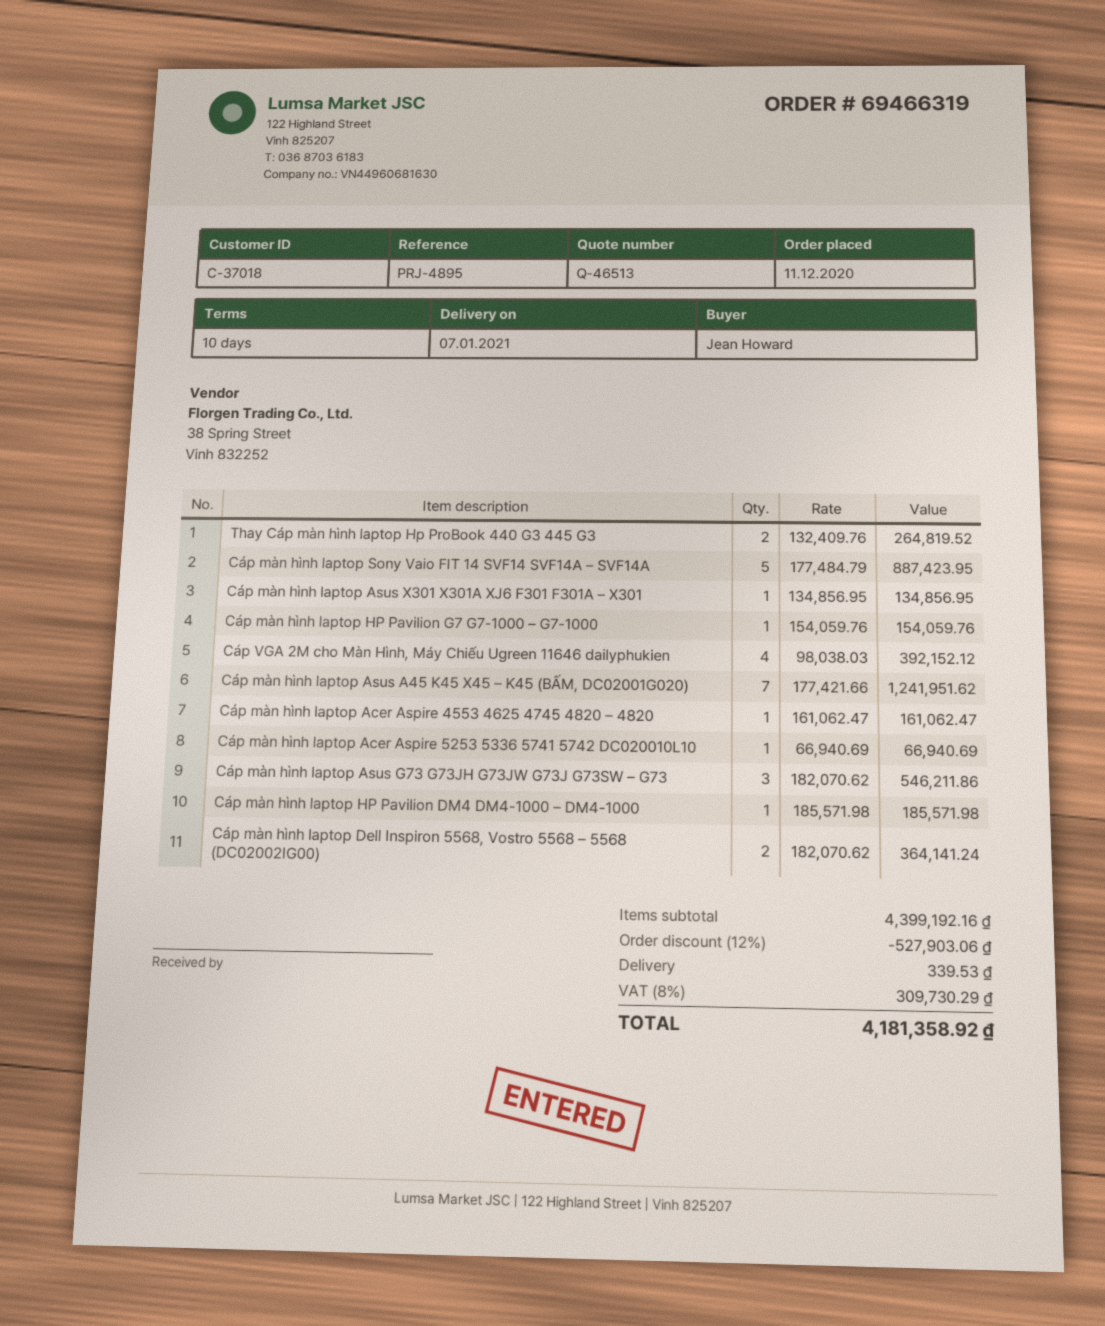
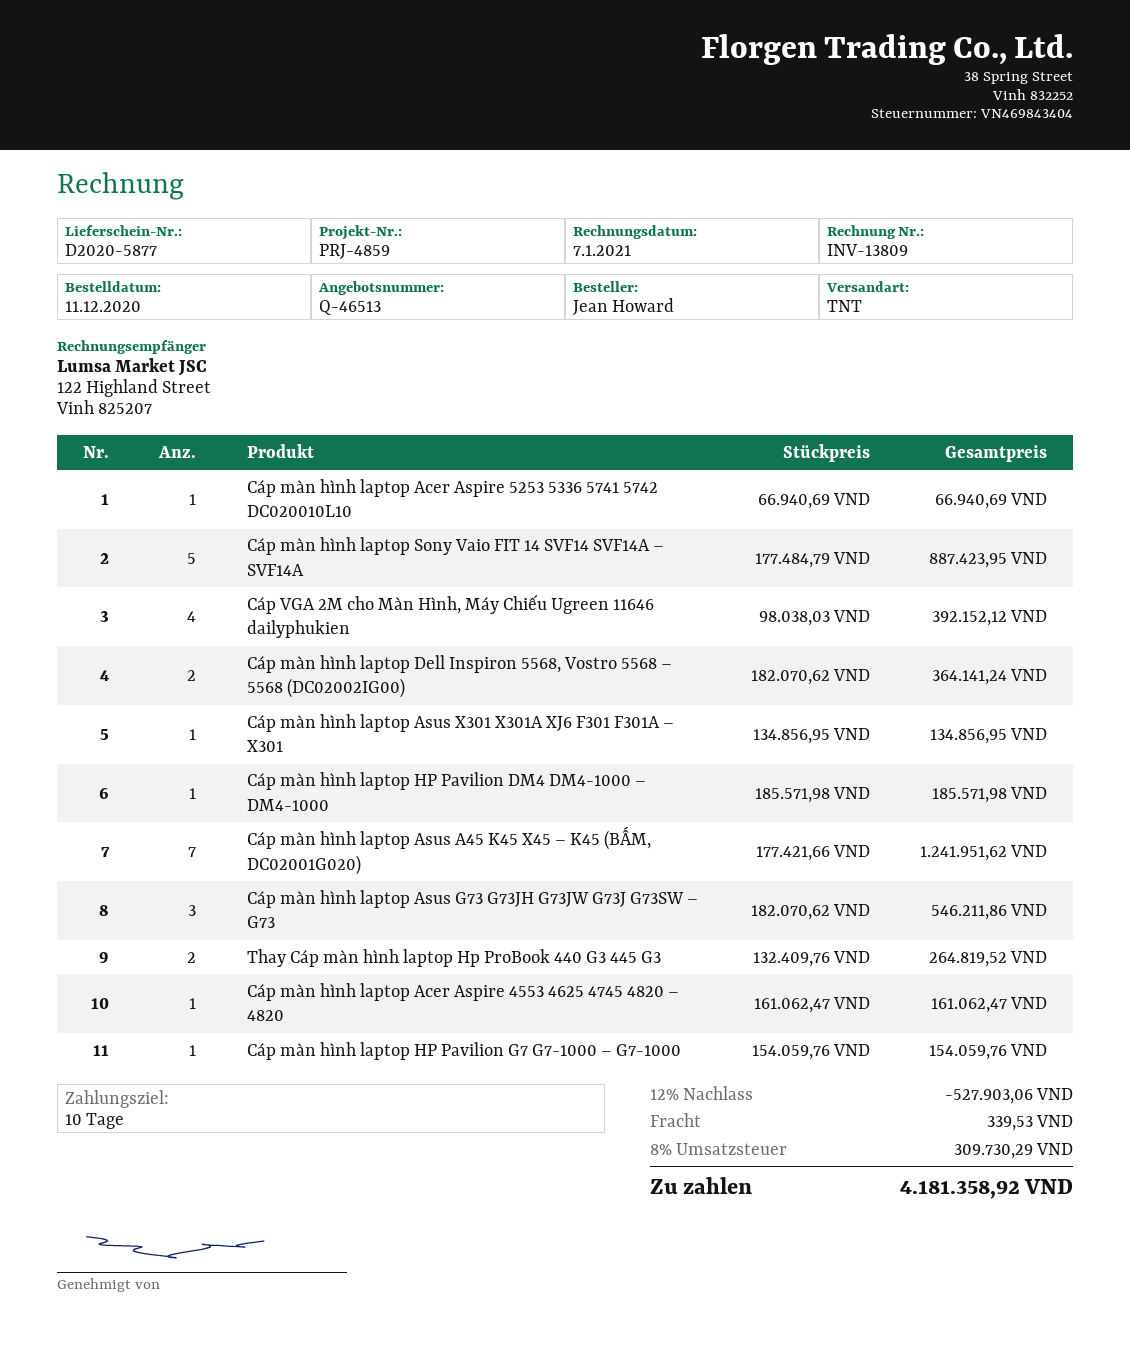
reference: PRJ-4895 -> PRJ-4859

